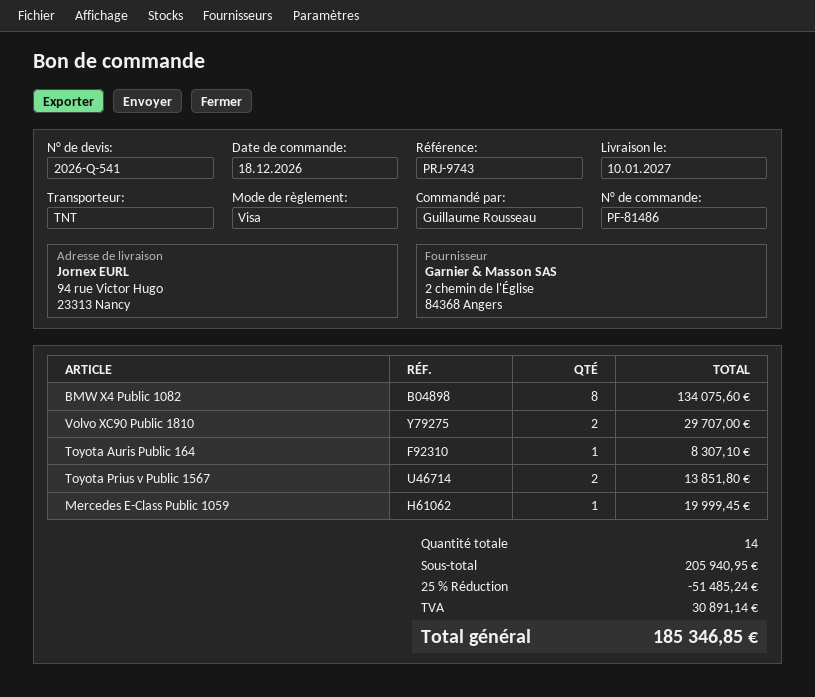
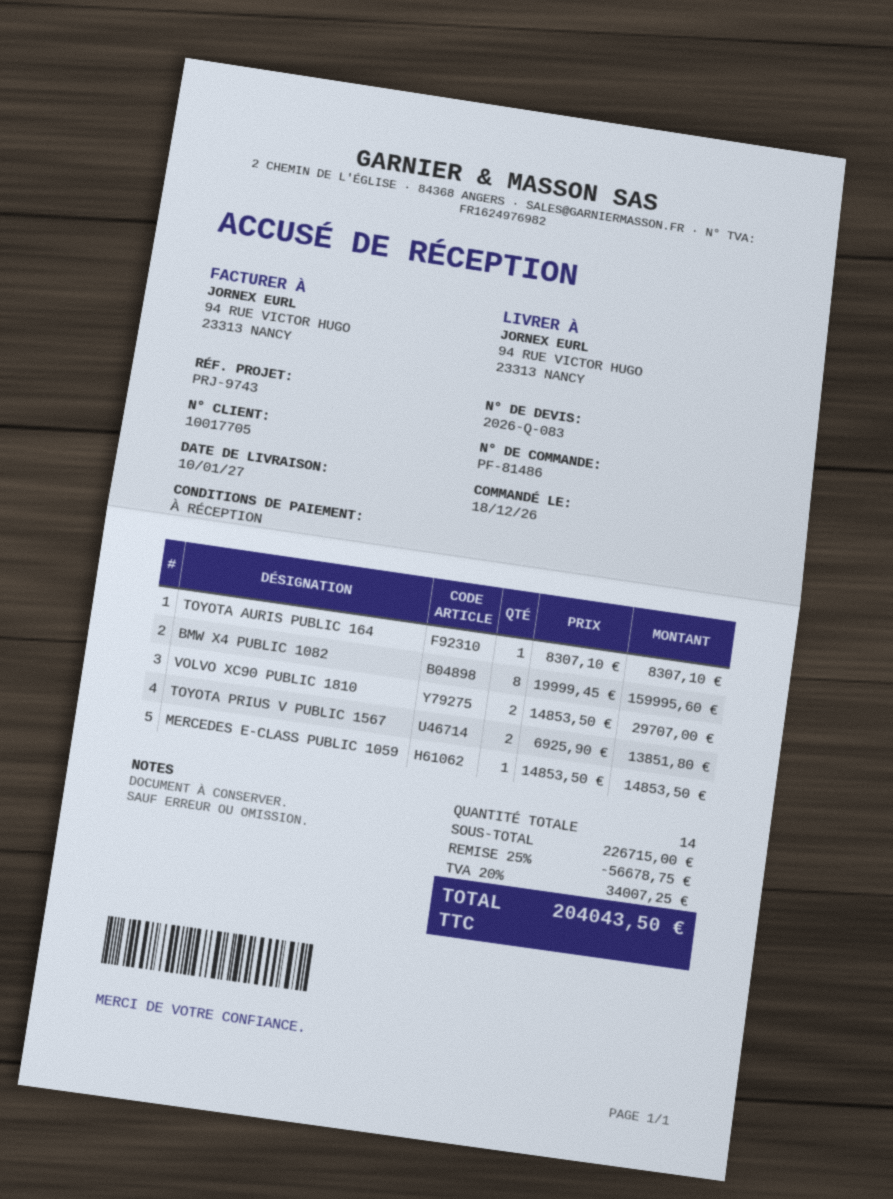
quote number: 2026-Q-541 -> 2026-Q-083
BMW X4 Public 1082: 8 for 134075.60 -> 8 for 159995.60
Mercedes E-Class Public 1059: 1 for 19999.45 -> 1 for 14853.50
subtotal: 205940.95 -> 226715.00
discount: 25% = 51485.24 -> 25% = 56678.75
tax: 30891.14 -> 34007.25
total: 185346.85 -> 204043.50

